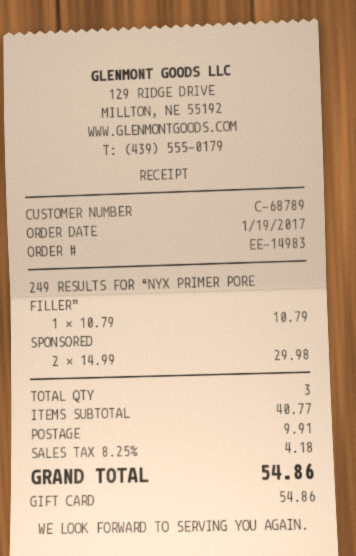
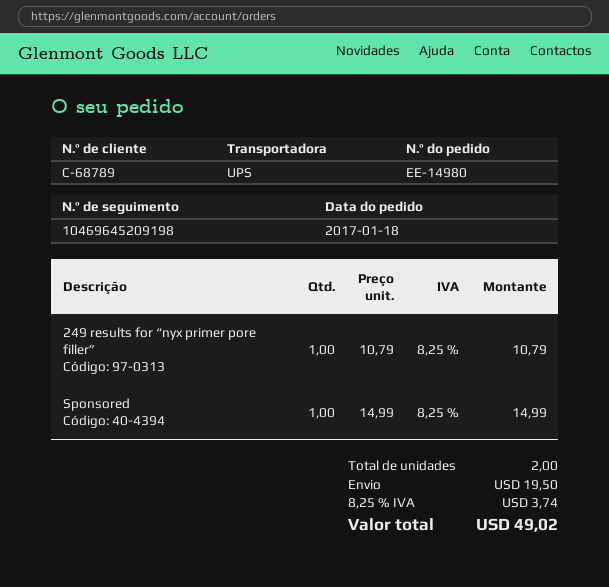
order number: EE-14983 -> EE-14980
order date: 2017-01-19 -> 2017-01-18
SPONSORED: 2 x 14.99 = 29.98 -> 1 x 14.99 = 14.99
total quantity: 3 -> 2
shipping: 9.91 -> 19.50
tax: 8.25% = 4.18 -> 8.25% = 3.74
total: 54.86 -> 49.02

